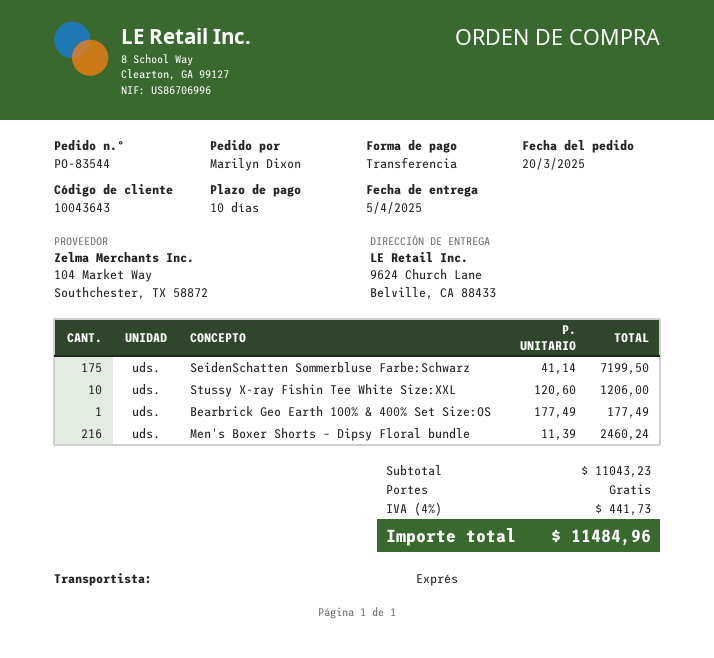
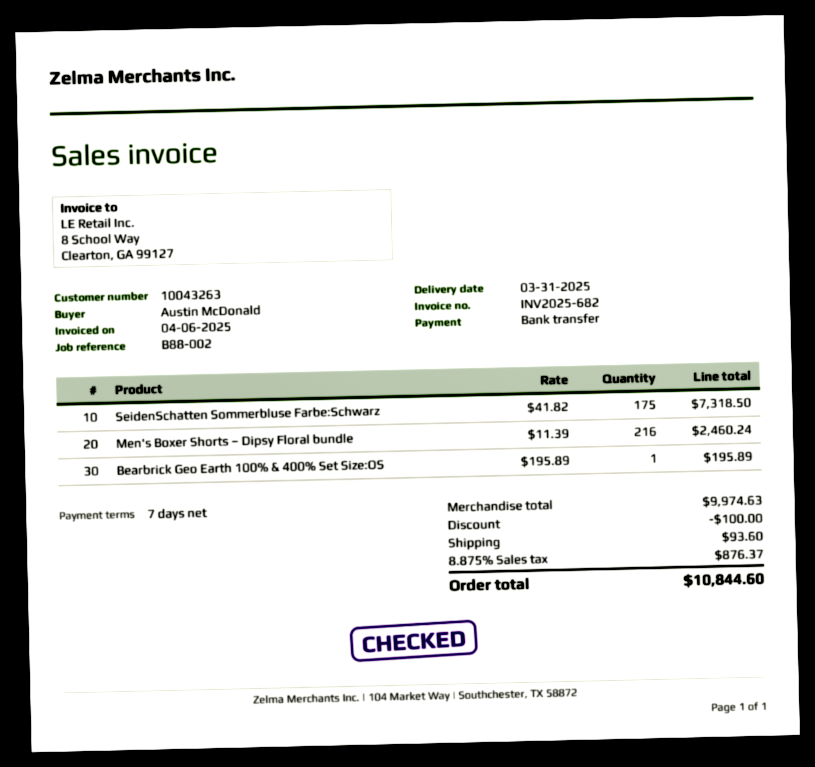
delivery date: 2025-04-05 -> 2025-03-31
payment terms: 10 days -> 7 days
customer number: 10043643 -> 10043263
ordered by: Marilyn Dixon -> Austin McDonald
SeidenSchatten Sommerbluse Farbe:Schwarz: 175 x 41.14 = 7199.50 -> 175 x 41.82 = 7318.50
Stussy X-ray Fishin Tee White Size:XXL: 10 x 120.60 = 1206.00 -> none
Bearbrick Geo Earth 100% & 400% Set Size:OS: 1 x 177.49 = 177.49 -> 1 x 195.89 = 195.89
subtotal: 11043.23 -> 9974.63
discount: none -> 100.00
shipping: 0.00 -> 93.60
tax: 4% = 441.73 -> 8.875% = 876.37
total: 11484.96 -> 10844.60

